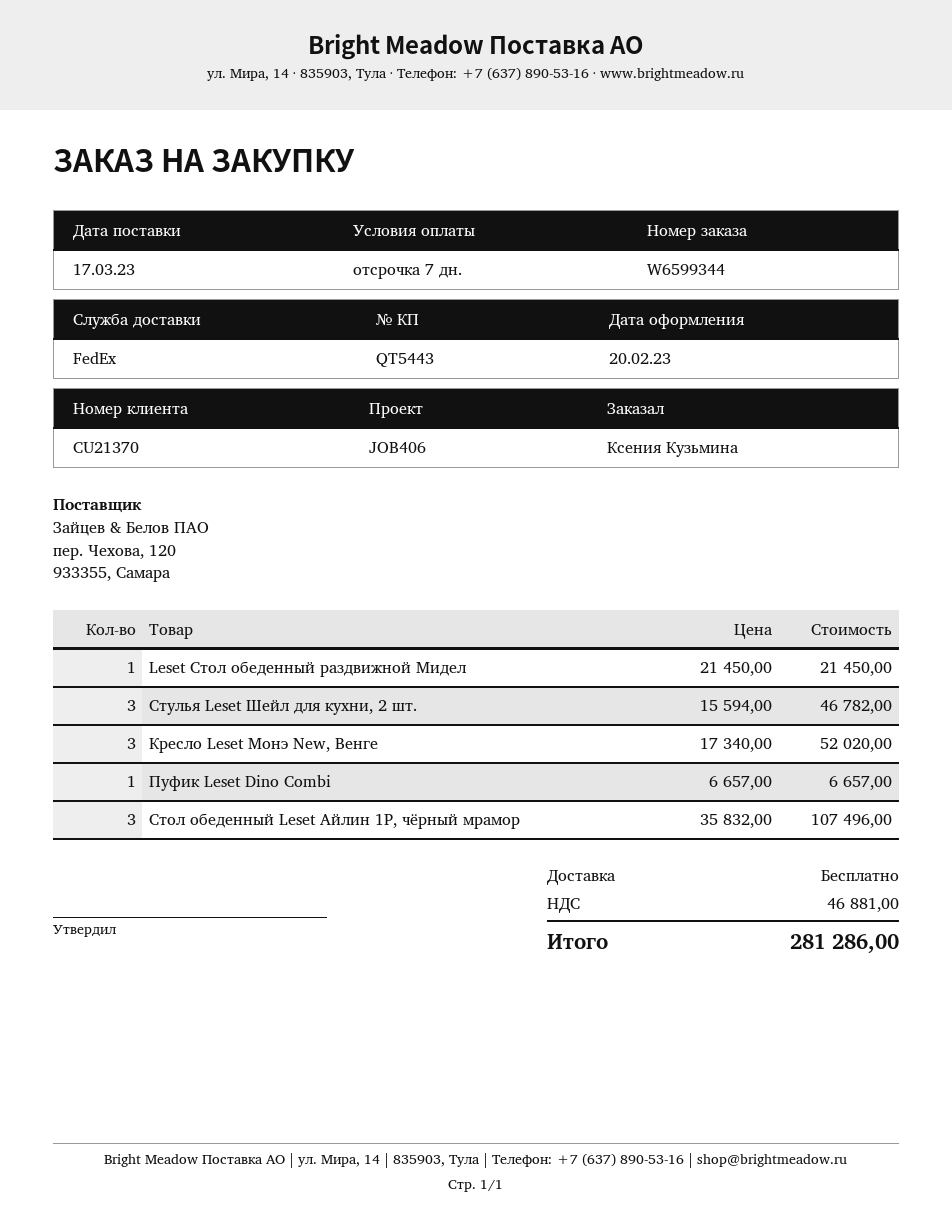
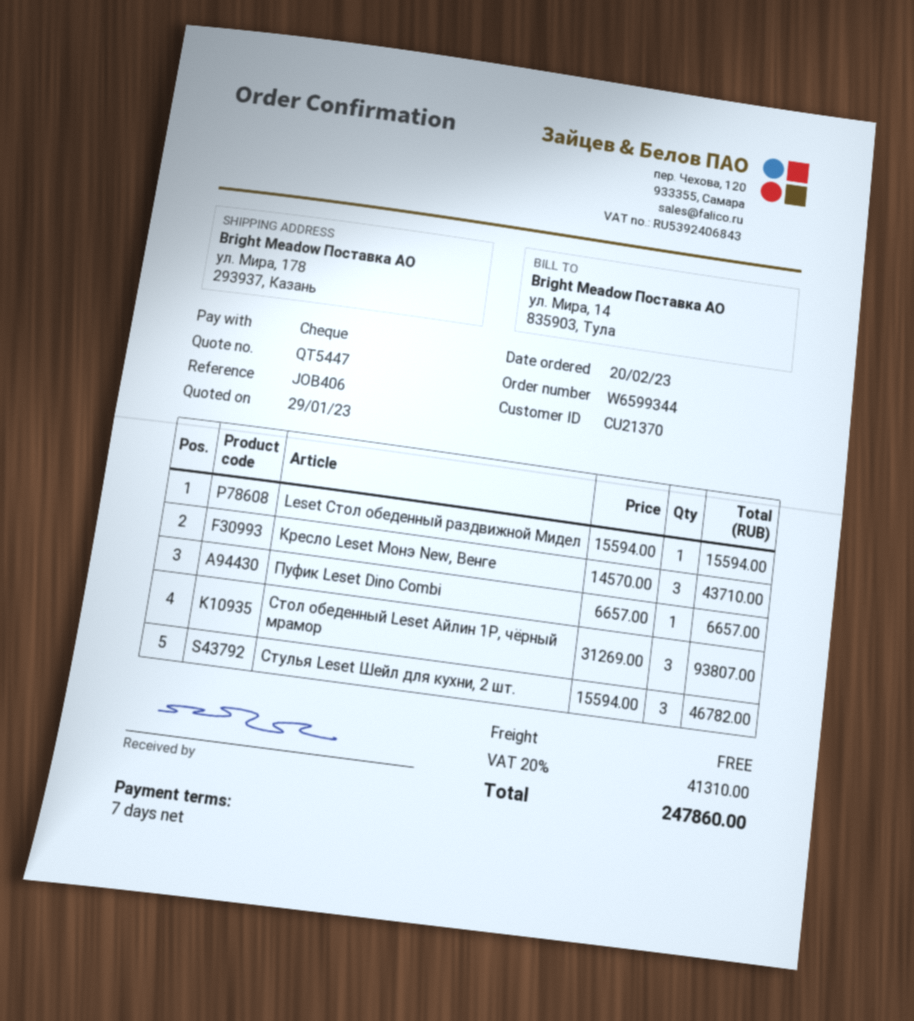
quote number: QT5443 -> QT5447
Leset Стол обеденный раздвижной Мидел: 1 x 21450.00 = 21450.00 -> 1 x 15594.00 = 15594.00
Кресло Leset Монэ New, Венге: 3 x 17340.00 = 52020.00 -> 3 x 14570.00 = 43710.00
Стол обеденный Leset Айлин 1Р, чёрный мрамор: 3 x 35832.00 = 107496.00 -> 3 x 31269.00 = 93807.00
tax: 46881.00 -> 41310.00
total: 281286.00 -> 247860.00

